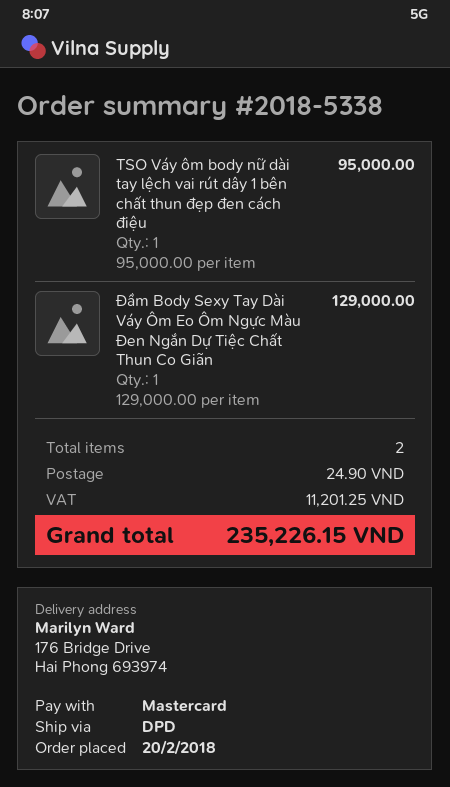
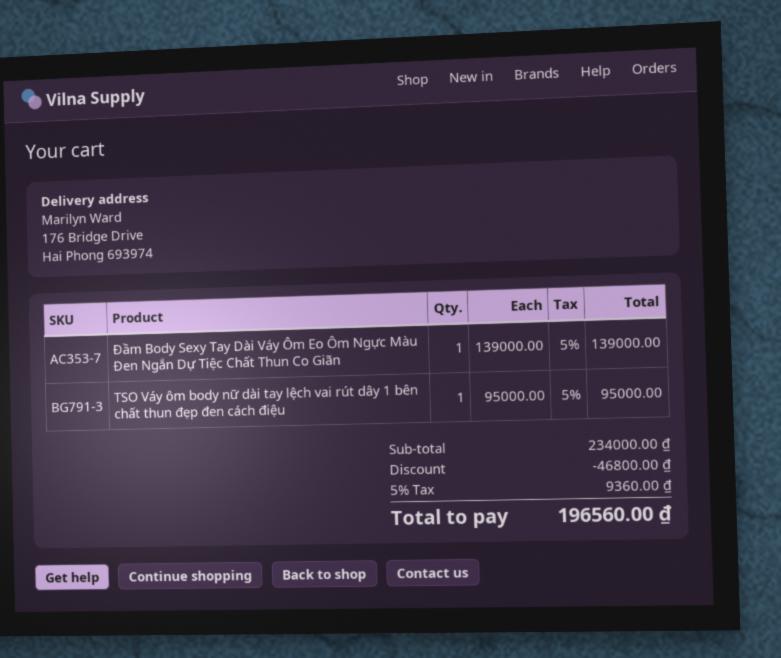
Đầm Body Sexy Tay Dài Váy Ôm Eo Ôm Ngực Màu Đen Ngắn Dự Tiệc Chất Thun Co Giãn: 1 x 129000.00 = 129000.00 -> 1 x 139000.00 = 139000.00
discount: none -> 46800.00
shipping: 24.90 -> none
tax: 11201.25 -> 9360.00
total: 235226.15 -> 196560.00

